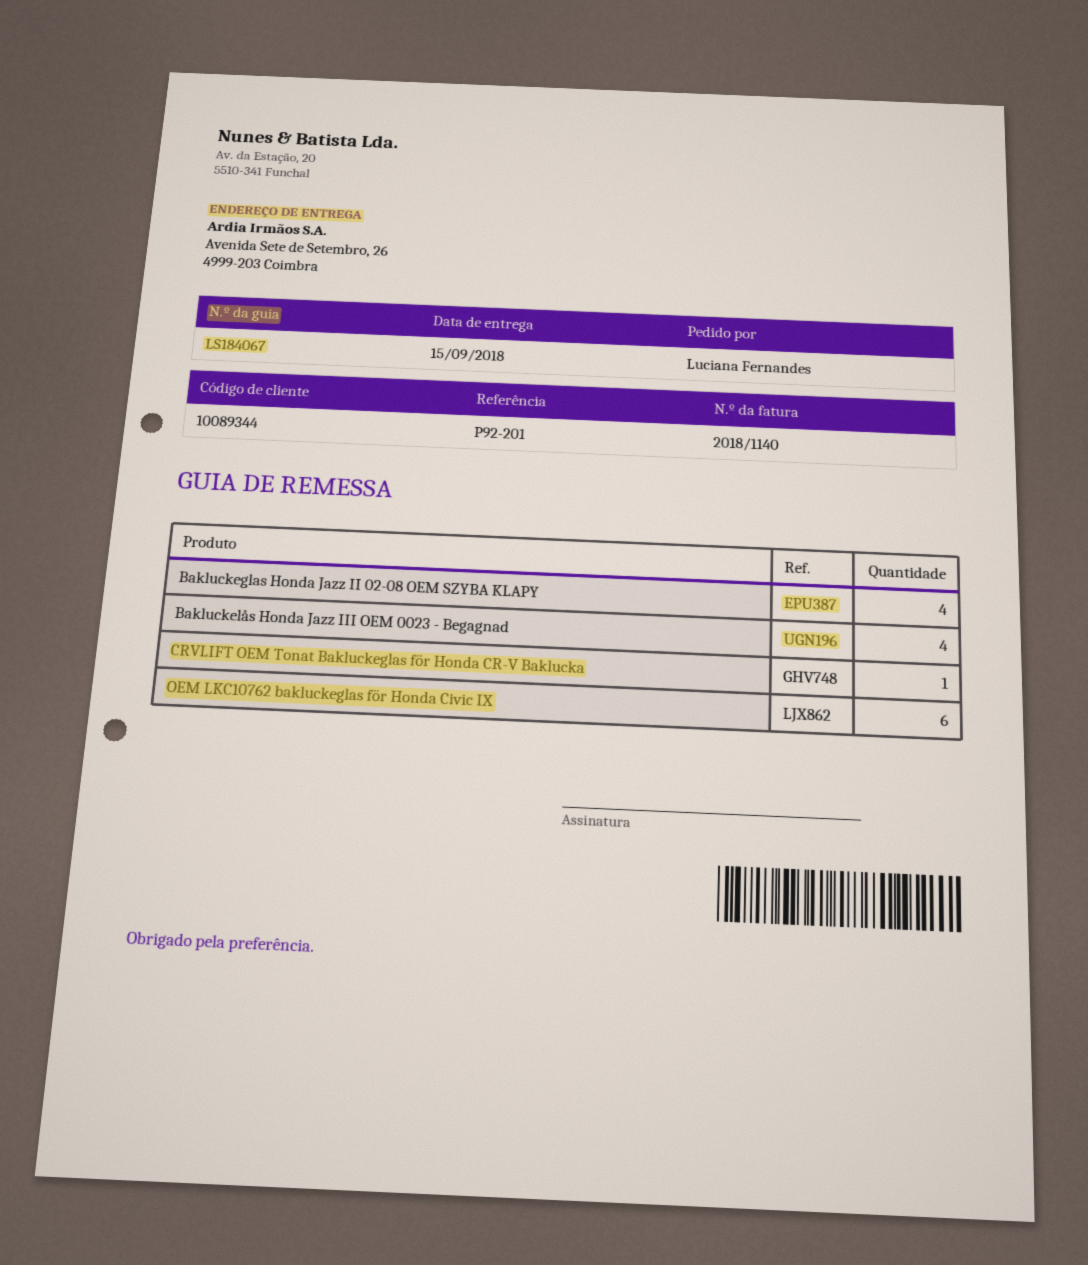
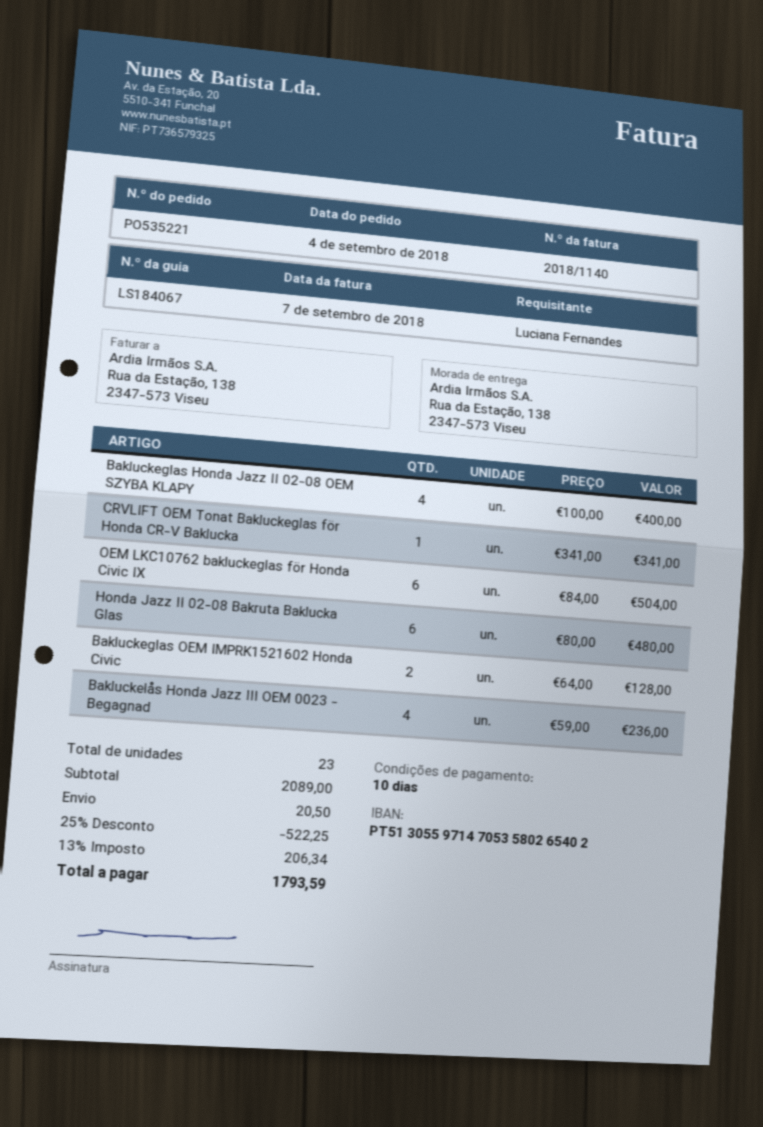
ship to: Avenida Sete de Setembro, 26, 4999-203 Coimbra -> Rua da Estação, 138, 2347-573 Viseu
Honda Jazz II 02-08 Bakruta Baklucka Glas: none -> 6
Bakluckeglas OEM IMPRK1521602 Honda Civic: none -> 2

